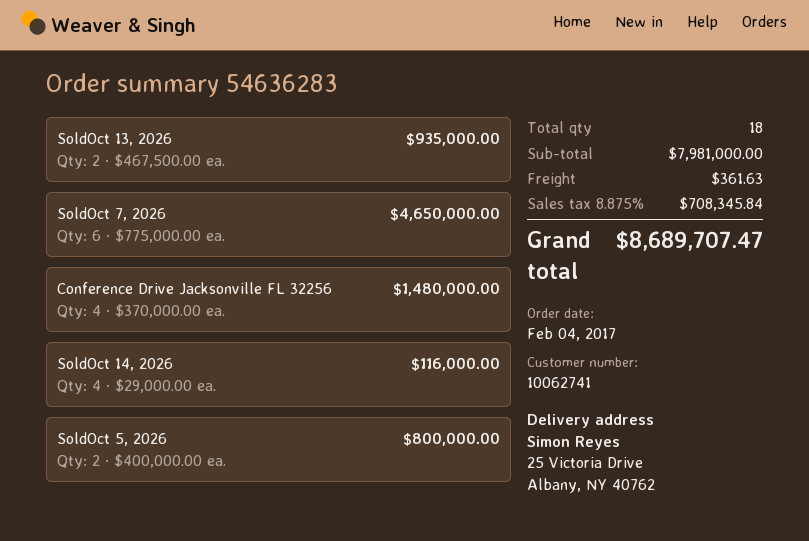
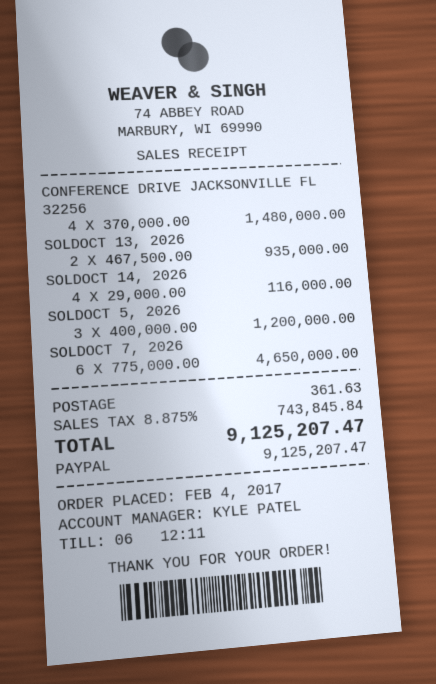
SoldOct 5, 2026: 2 x 400000.00 = 800000.00 -> 3 x 400000.00 = 1200000.00
tax: 8.875% = 708345.84 -> 8.875% = 743845.84
total: 8689707.47 -> 9125207.47

